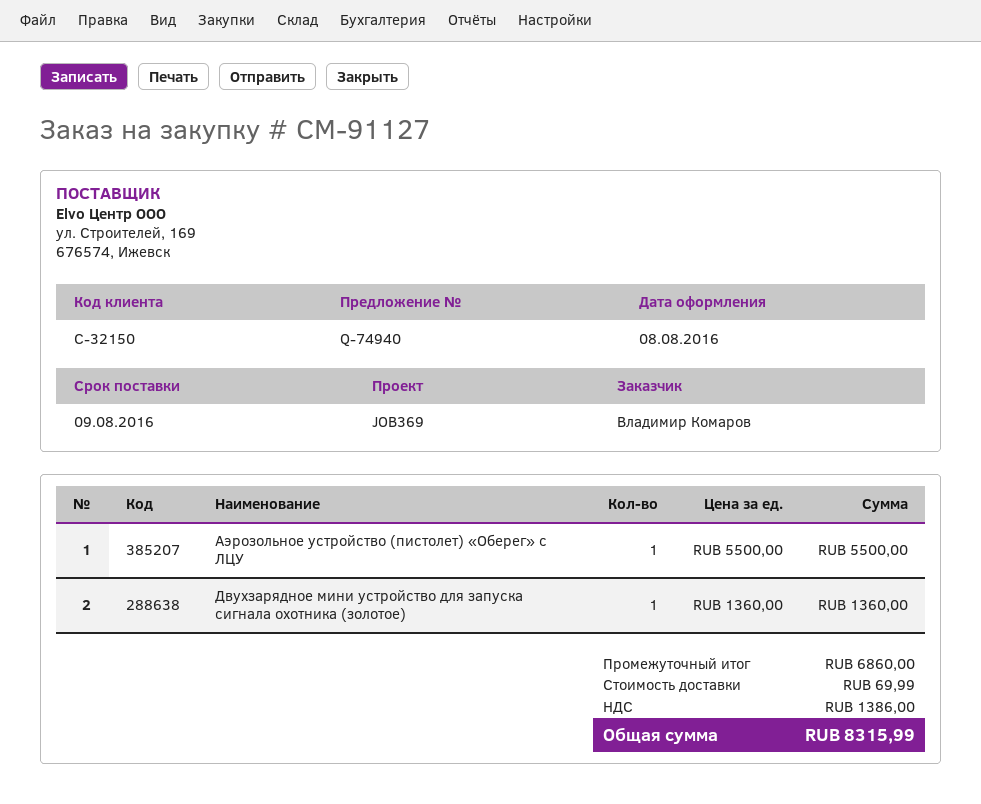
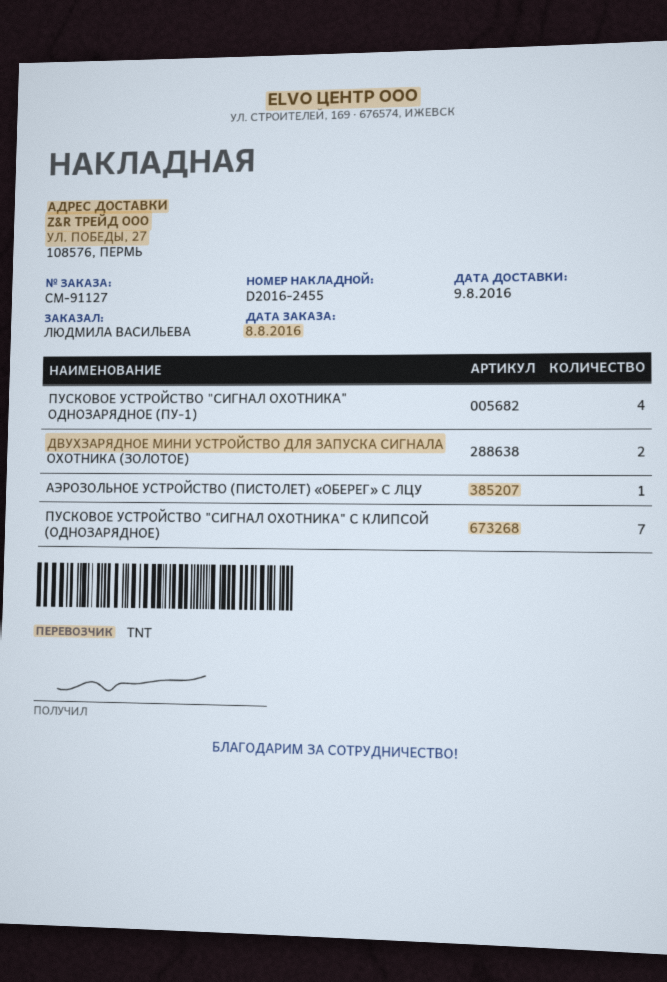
ordered by: Владимир Комаров -> ЛЮДМИЛА ВАСИЛЬЕВА
Двухзарядное мини устройство для запуска сигнала охотника (золотое): 1 -> 2
ПУСКОВОЕ УСТРОЙСТВО "СИГНАЛ ОХОТНИКА" ОДНОЗАРЯДНОЕ (ПУ-1): none -> 4
ПУСКОВОЕ УСТРОЙСТВО "СИГНАЛ ОХОТНИКА" С КЛИПСОЙ (ОДНОЗАРЯДНОЕ): none -> 7

